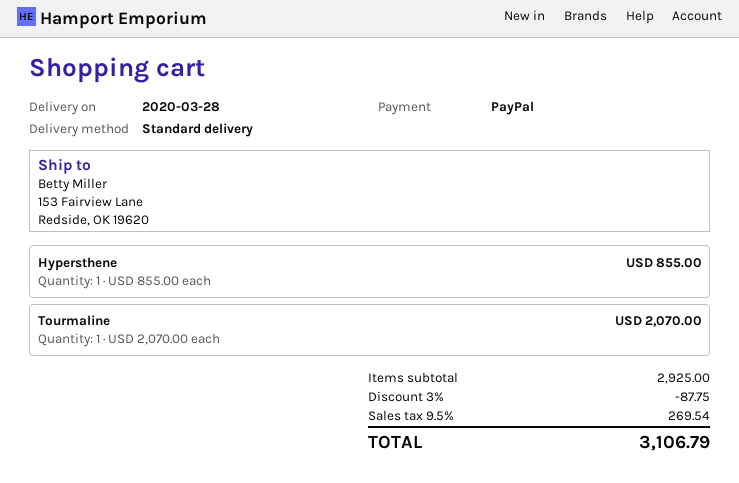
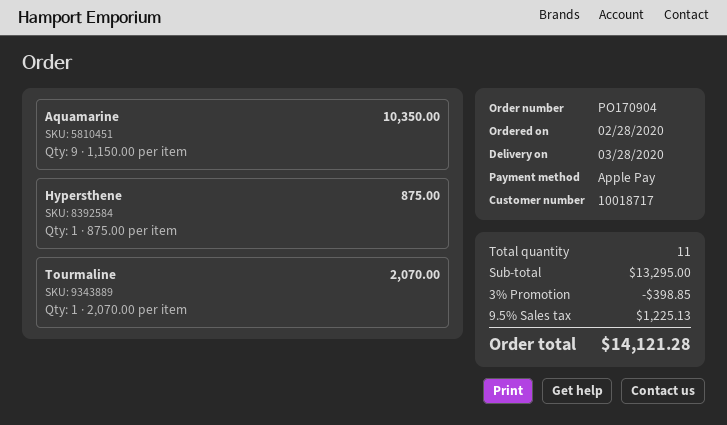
payment method: PayPal -> Apple Pay
Hypersthene: 1 x 855.00 = 855.00 -> 1 x 875.00 = 875.00
Aquamarine: none -> 9 x 1150.00 = 10350.00
subtotal: 2925.00 -> 13295.00
discount: 3% = 87.75 -> 3% = 398.85
tax: 9.5% = 269.54 -> 9.5% = 1225.13
total: 3106.79 -> 14121.28

